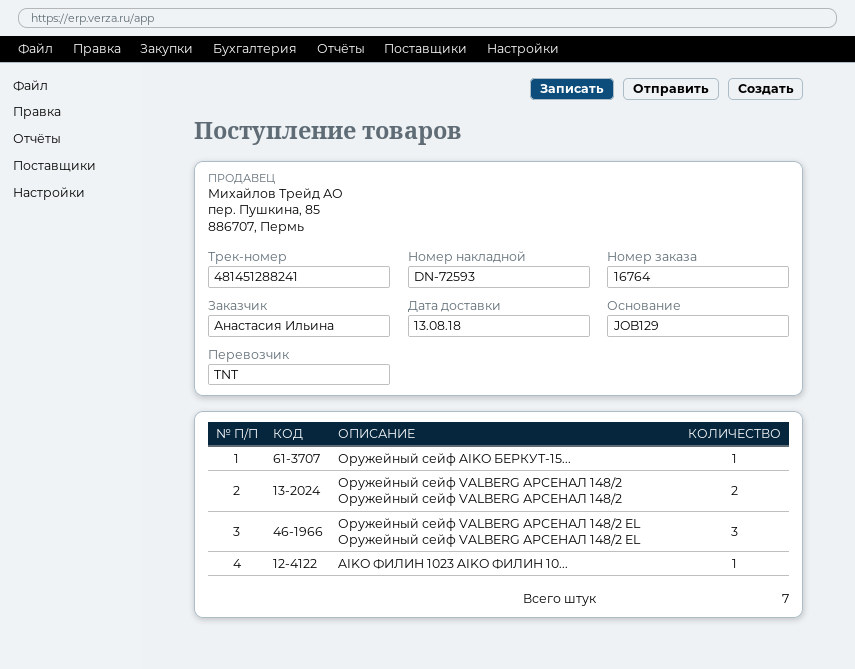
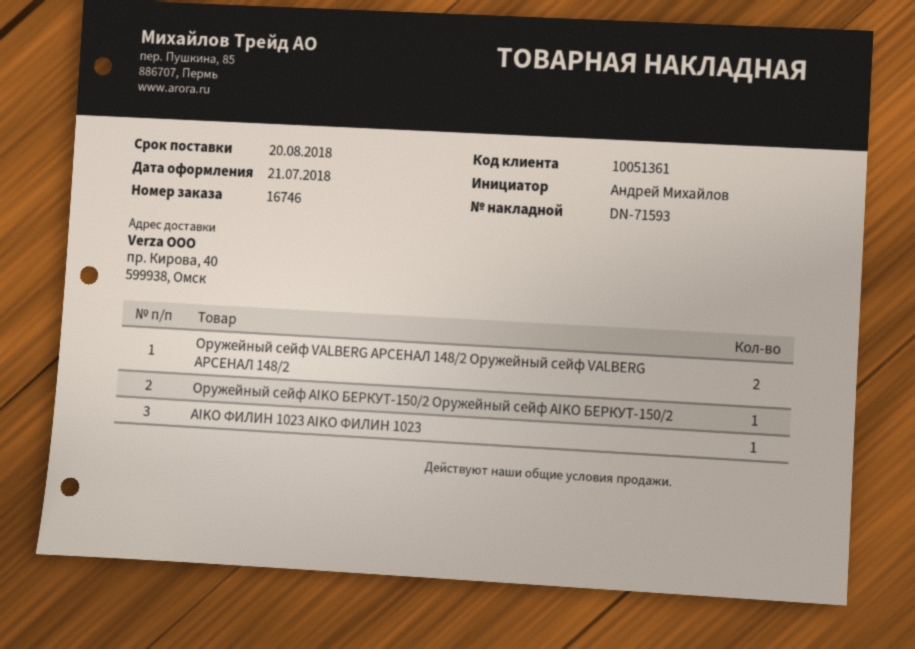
order number: 16764 -> 16746
delivery note number: DN-72593 -> DN-71593
delivery date: 2018-08-13 -> 2018-08-20
ordered by: Анастасия Ильина -> Андрей Михайлов
Оружейный сейф VALBERG АРСЕНАЛ 148/2 EL Оружейный сейф VALBERG АРСЕНАЛ 148/2 EL: 3 -> none

